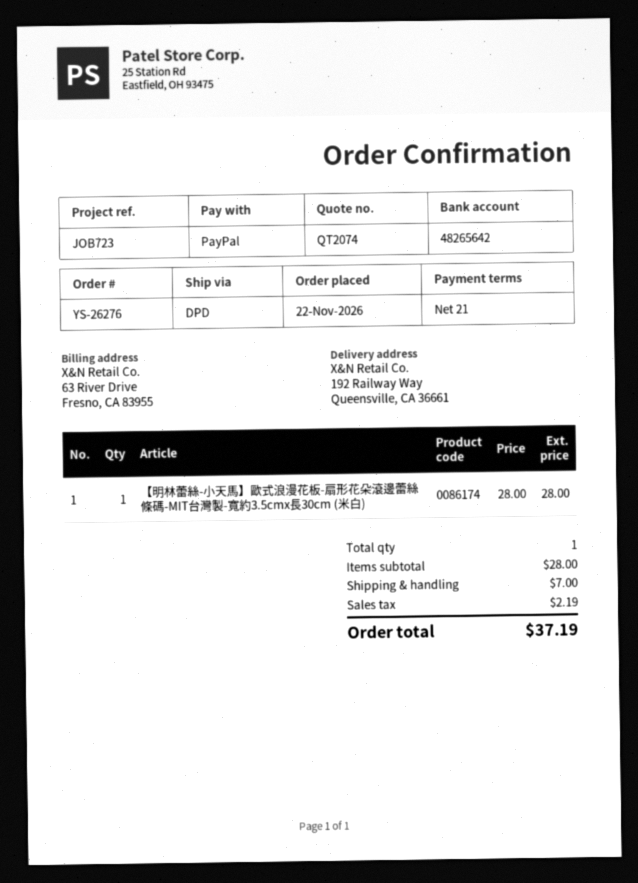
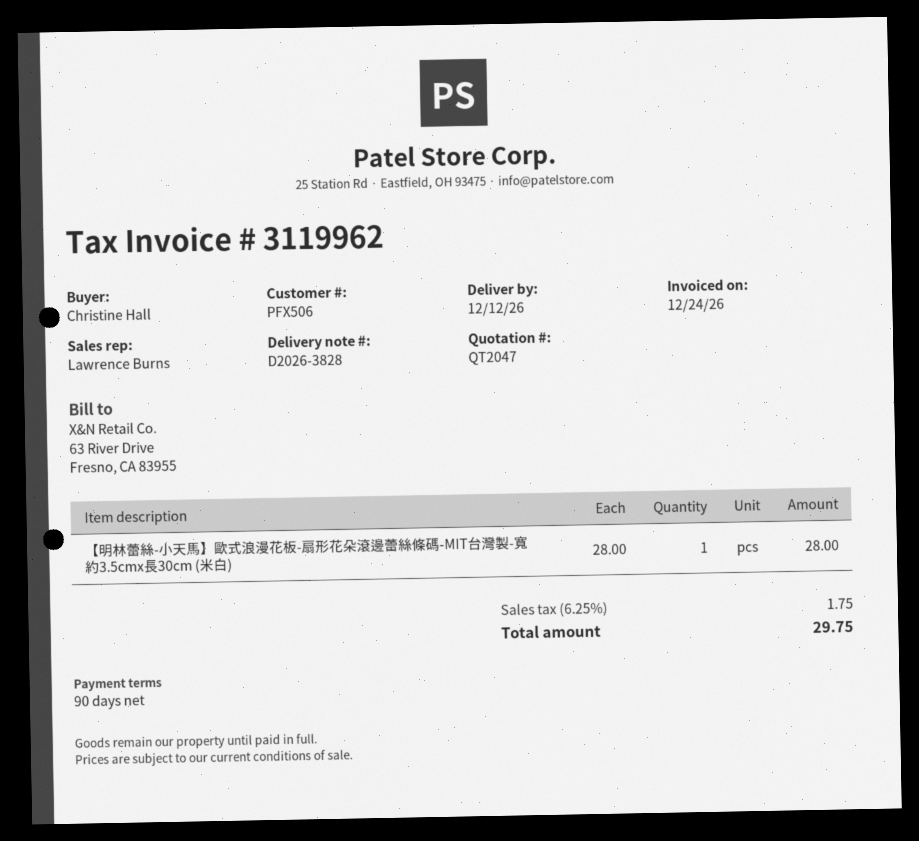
quote number: QT2074 -> QT2047
payment terms: 21 days -> 90 days
shipping: 7.00 -> none
tax: 2.19 -> 1.75
total: 37.19 -> 29.75

